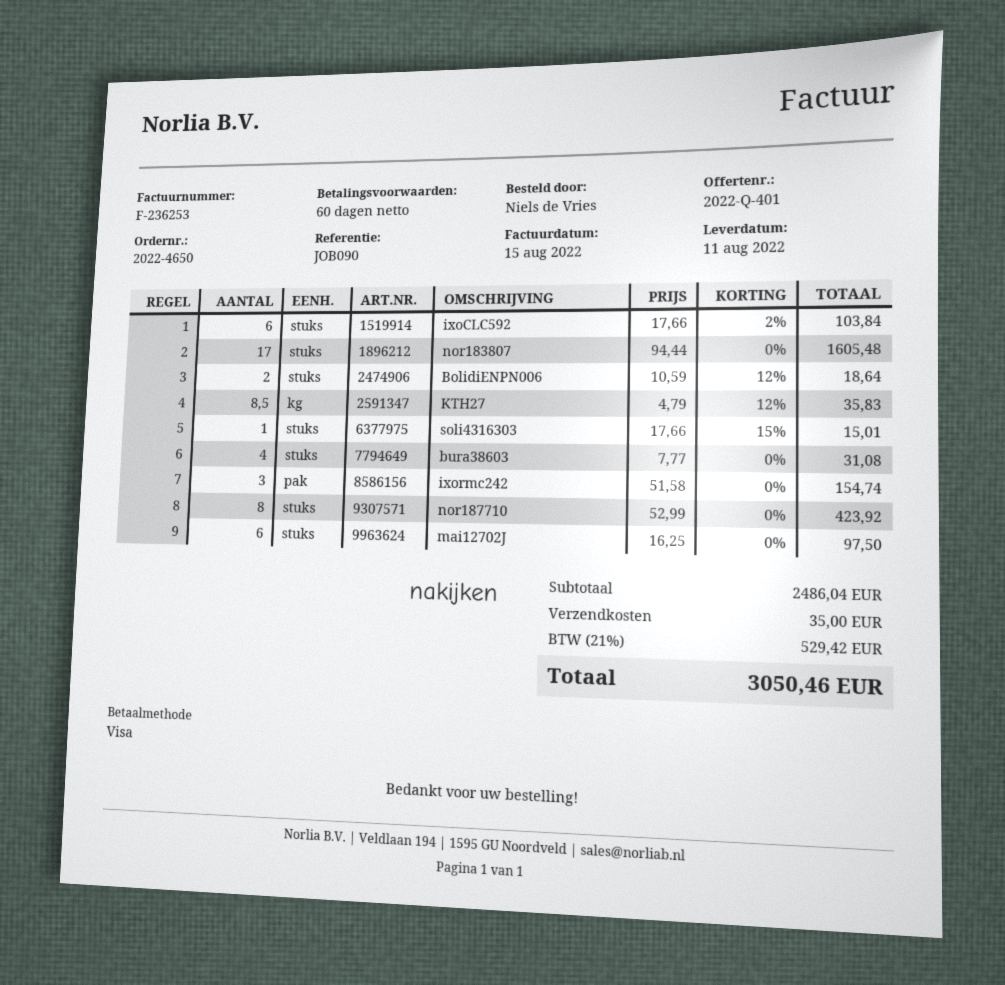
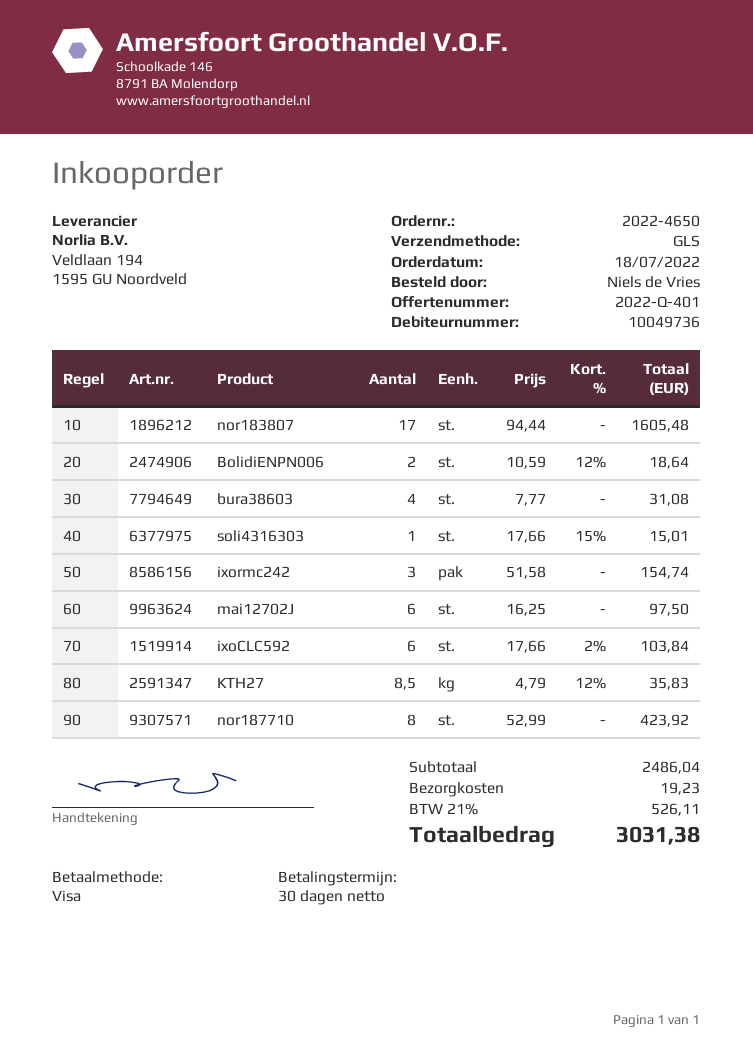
payment terms: 60 days -> 30 days
shipping: 35.00 -> 19.23
tax: 21% = 529.42 -> 21% = 526.11
total: 3050.46 -> 3031.38

